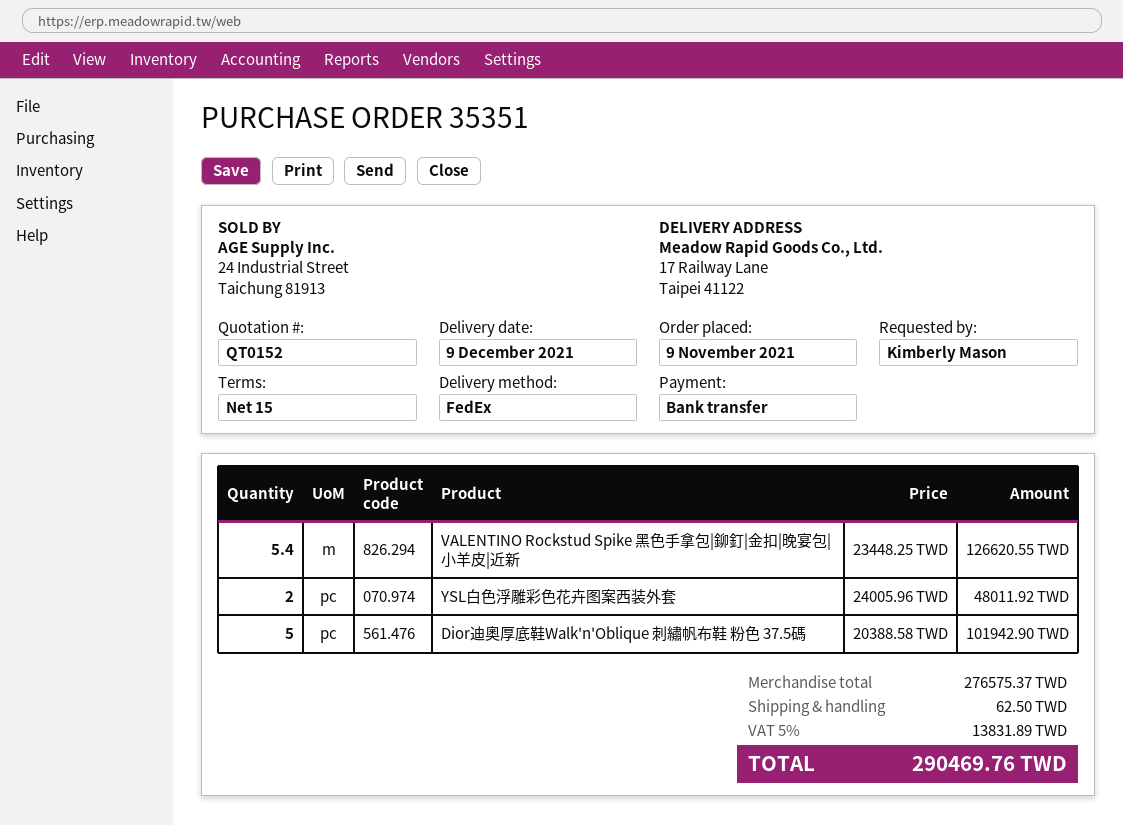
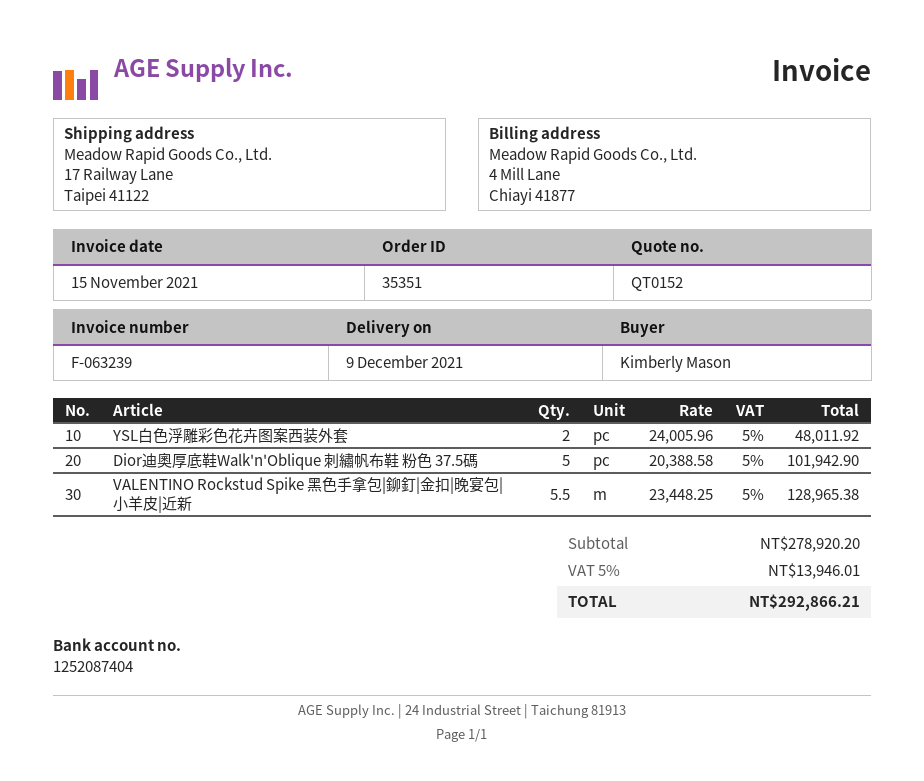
VALENTINO Rockstud Spike 黑色手拿包|鉚釘|金扣|晚宴包|小羊皮|近新: 5.4 x 23448.25 = 126620.55 -> 5.5 x 23448.25 = 128965.38
subtotal: 276575.37 -> 278920.20
shipping: 62.50 -> none
tax: 5% = 13831.89 -> 5% = 13946.01
total: 290469.76 -> 292866.21

